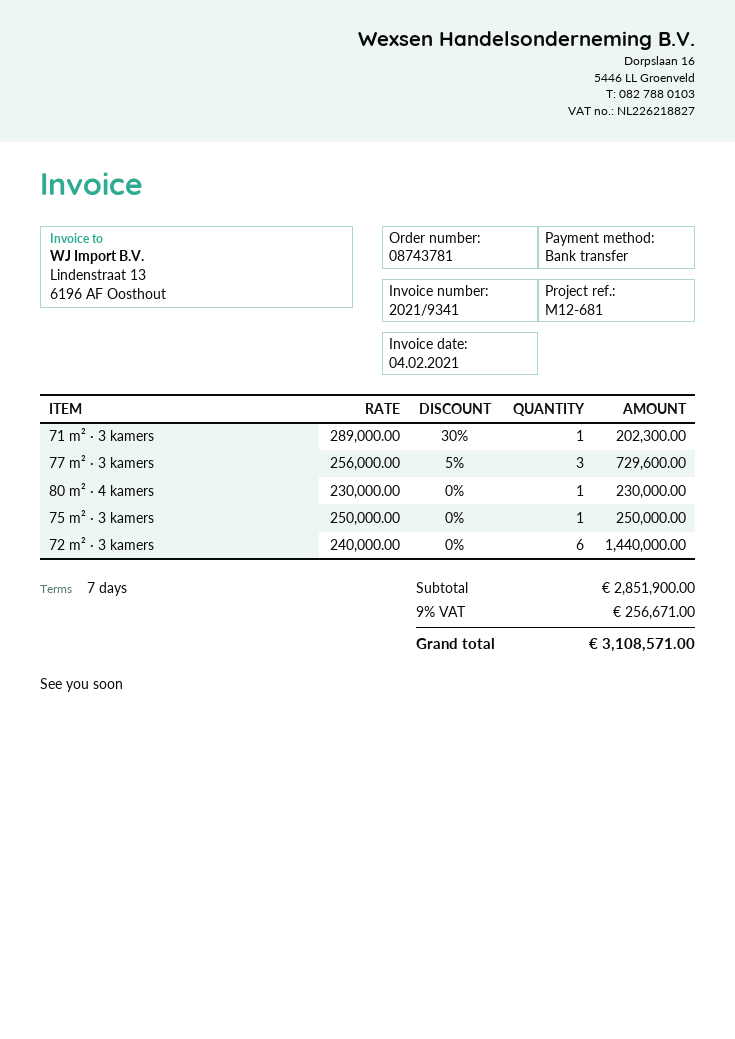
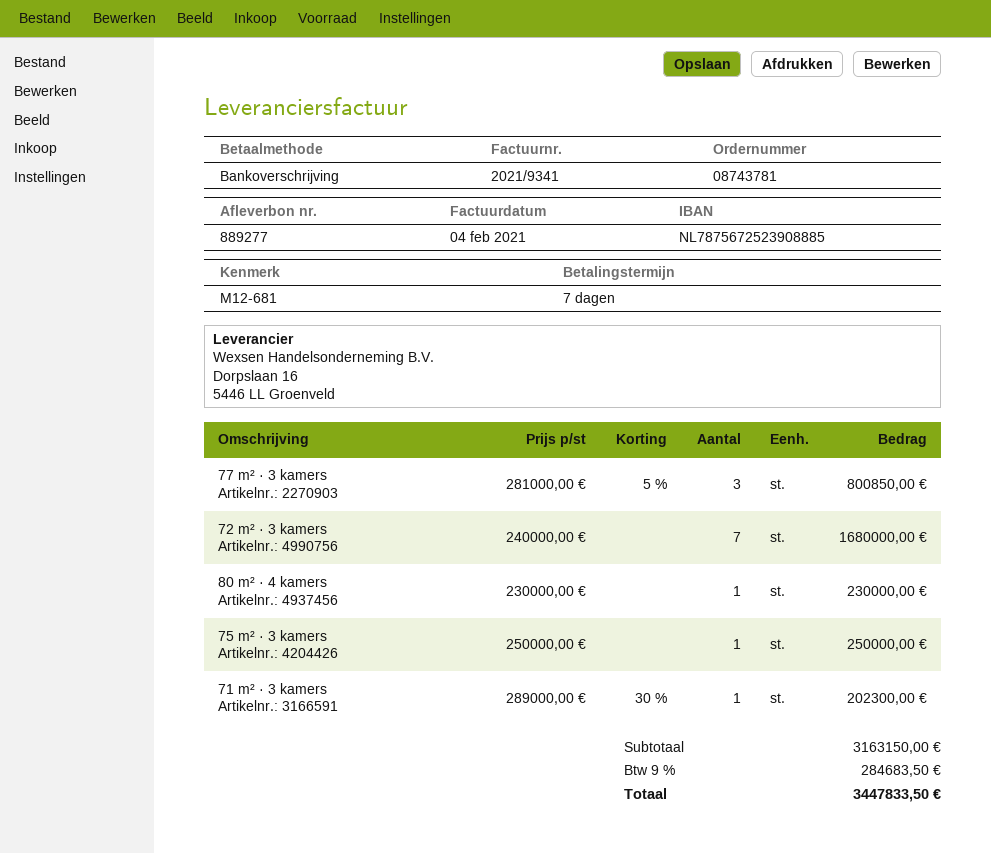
77 m² · 3 kamers: 3 x 256000.00 - 5% = 729600.00 -> 3 x 281000.00 - 5% = 800850.00
72 m² · 3 kamers: 6 x 240000.00 = 1440000.00 -> 7 x 240000.00 = 1680000.00
subtotal: 2851900.00 -> 3163150.00
tax: 9% = 256671.00 -> 9% = 284683.50
total: 3108571.00 -> 3447833.50

